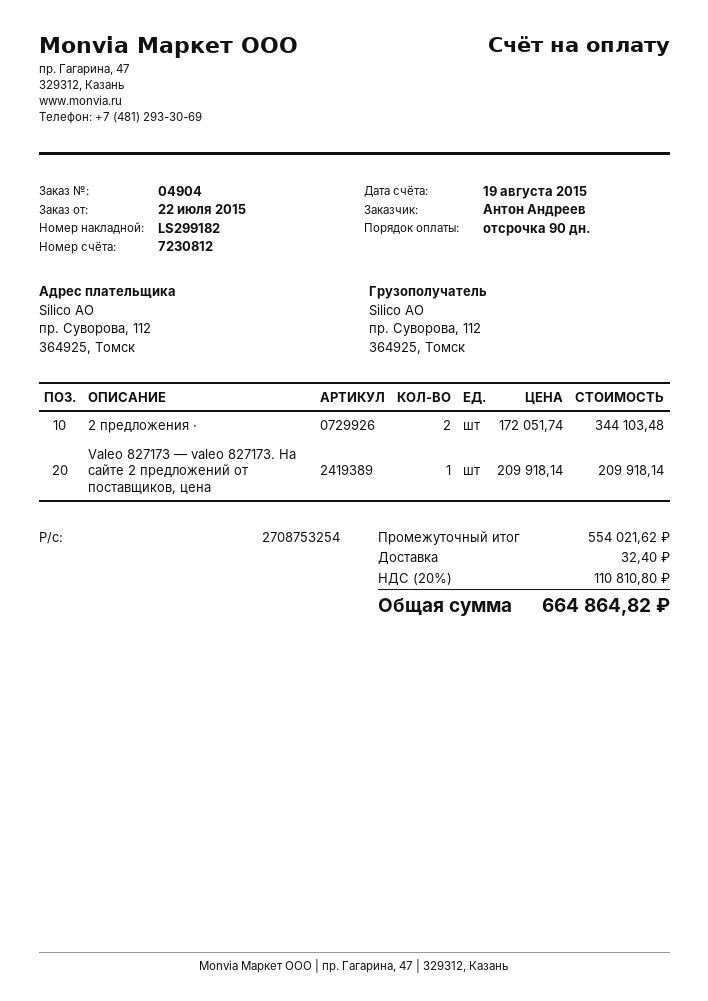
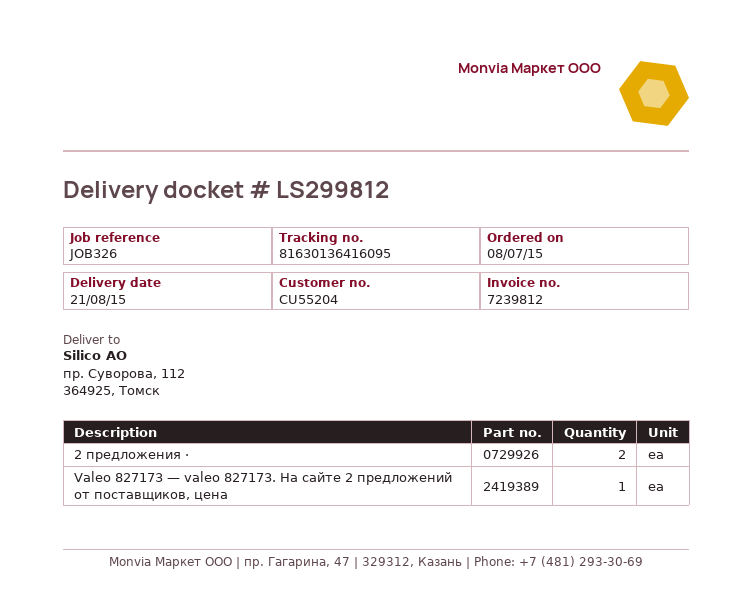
order date: 2015-07-22 -> 2015-07-08
delivery note number: LS299182 -> LS299812
invoice number: 7230812 -> 7239812

